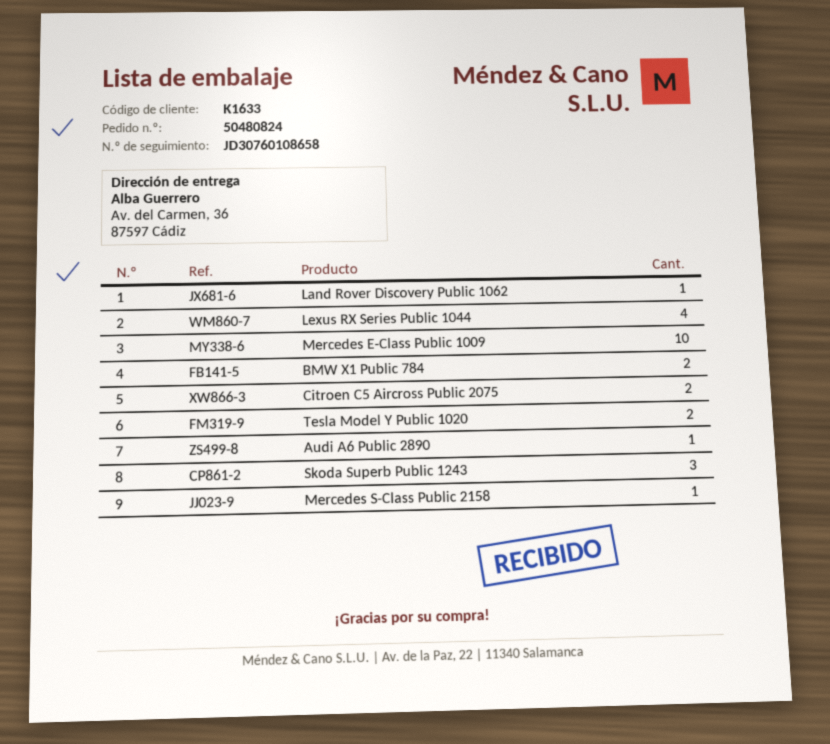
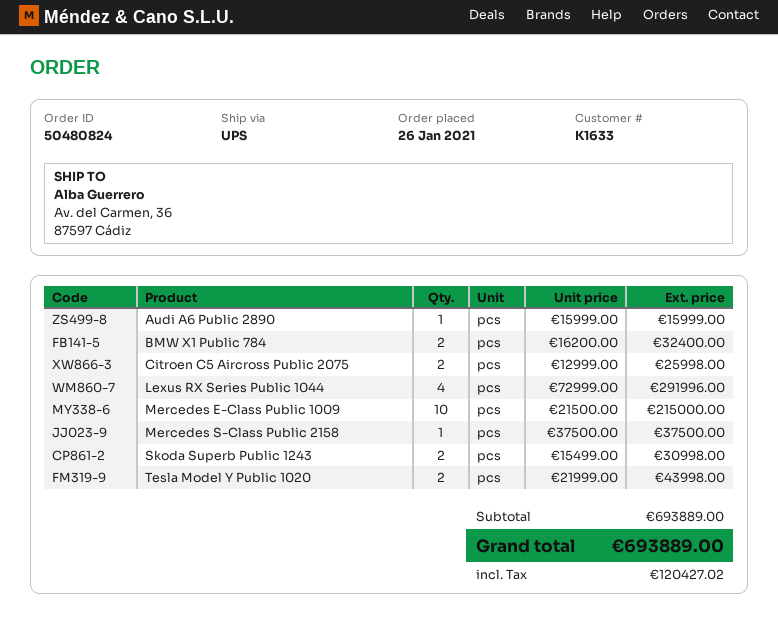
Land Rover Discovery Public 1062: 1 -> none
Skoda Superb Public 1243: 3 -> 2

